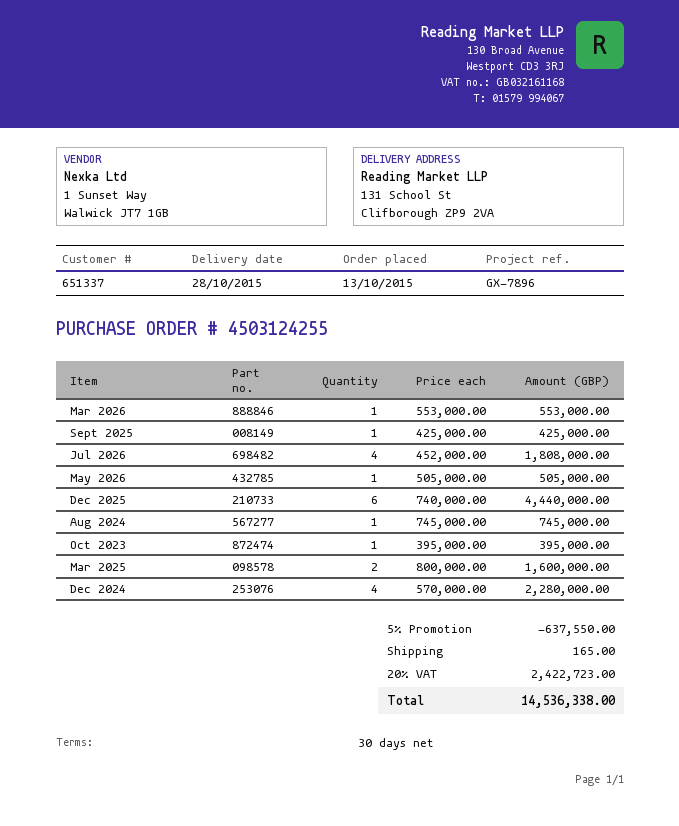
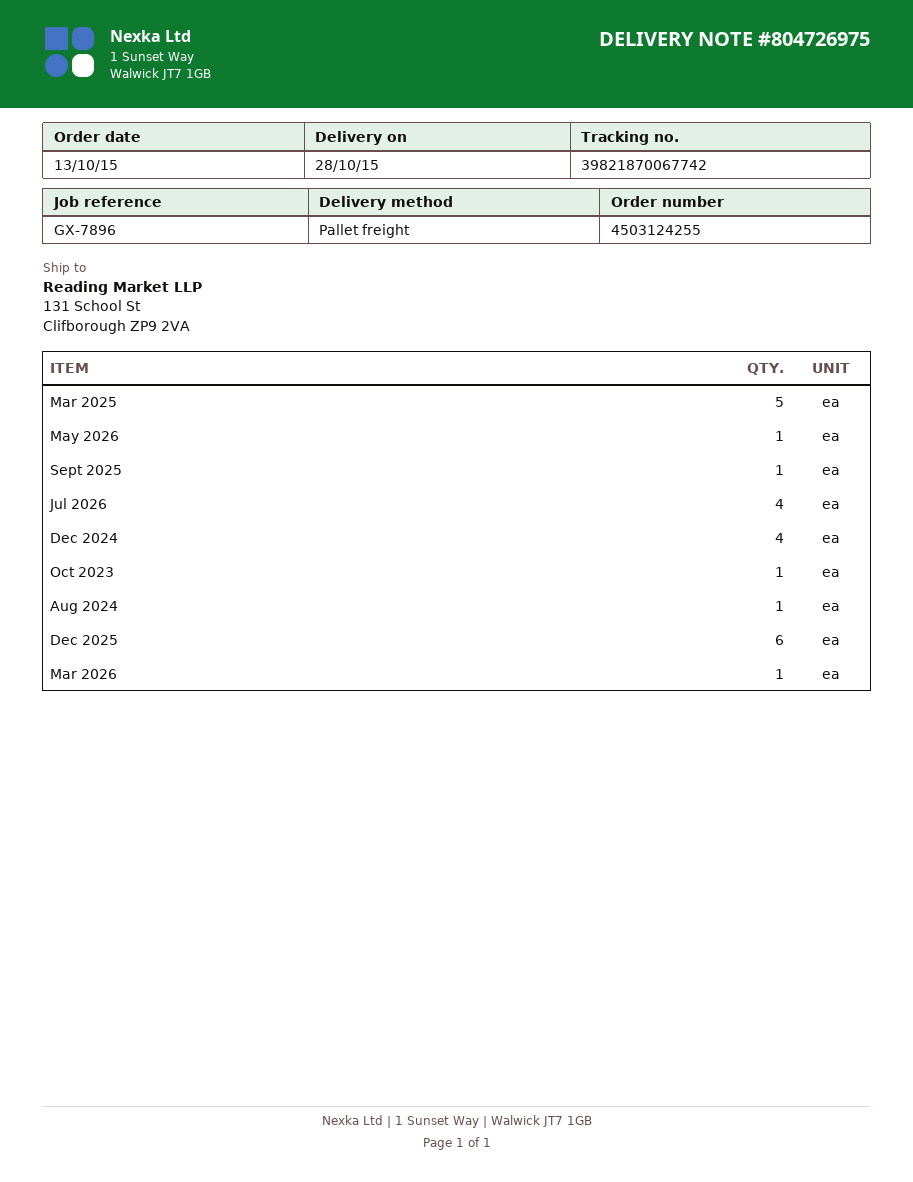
Mar 2025: 2 -> 5

